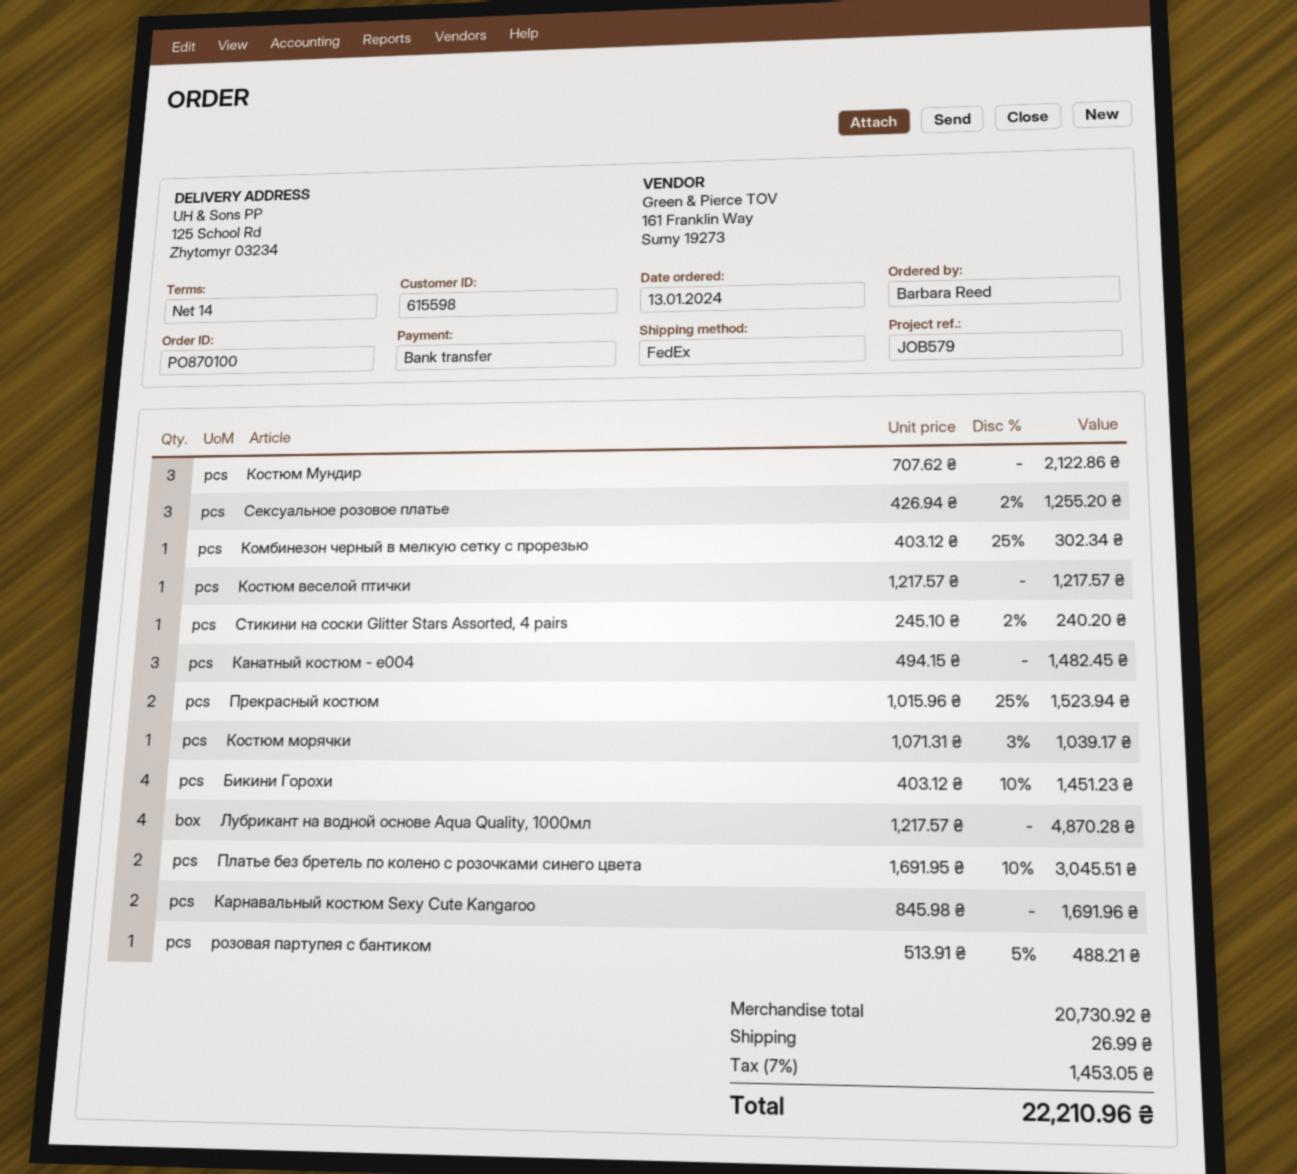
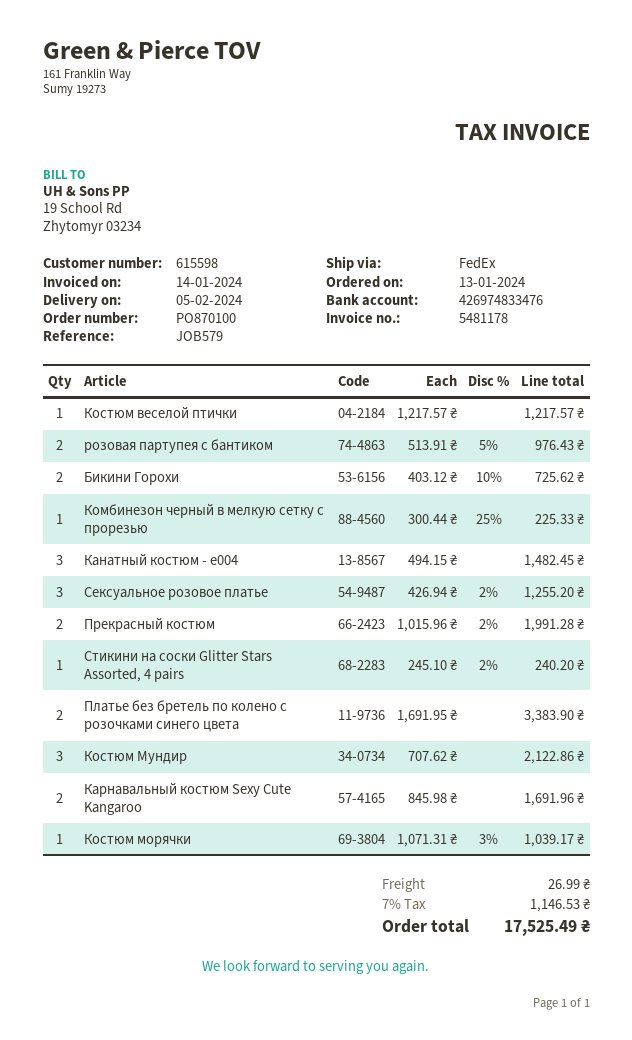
Комбинезон черный в мелкую сетку с прорезью: 1 x 403.12 - 25% = 302.34 -> 1 x 300.44 - 25% = 225.33
Прекрасный костюм: 2 x 1015.96 - 25% = 1523.94 -> 2 x 1015.96 - 2% = 1991.28
Бикини Горохи: 4 x 403.12 - 10% = 1451.23 -> 2 x 403.12 - 10% = 725.62
Лубрикант на водной основе Aqua Quality, 1000мл: 4 x 1217.57 = 4870.28 -> none
Платье без бретель по колено с розочками синего цвета: 2 x 1691.95 - 10% = 3045.51 -> 2 x 1691.95 = 3383.90
розовая партупея с бантиком: 1 x 513.91 - 5% = 488.21 -> 2 x 513.91 - 5% = 976.43
tax: 7% = 1453.05 -> 7% = 1146.53
total: 22210.96 -> 17525.49

